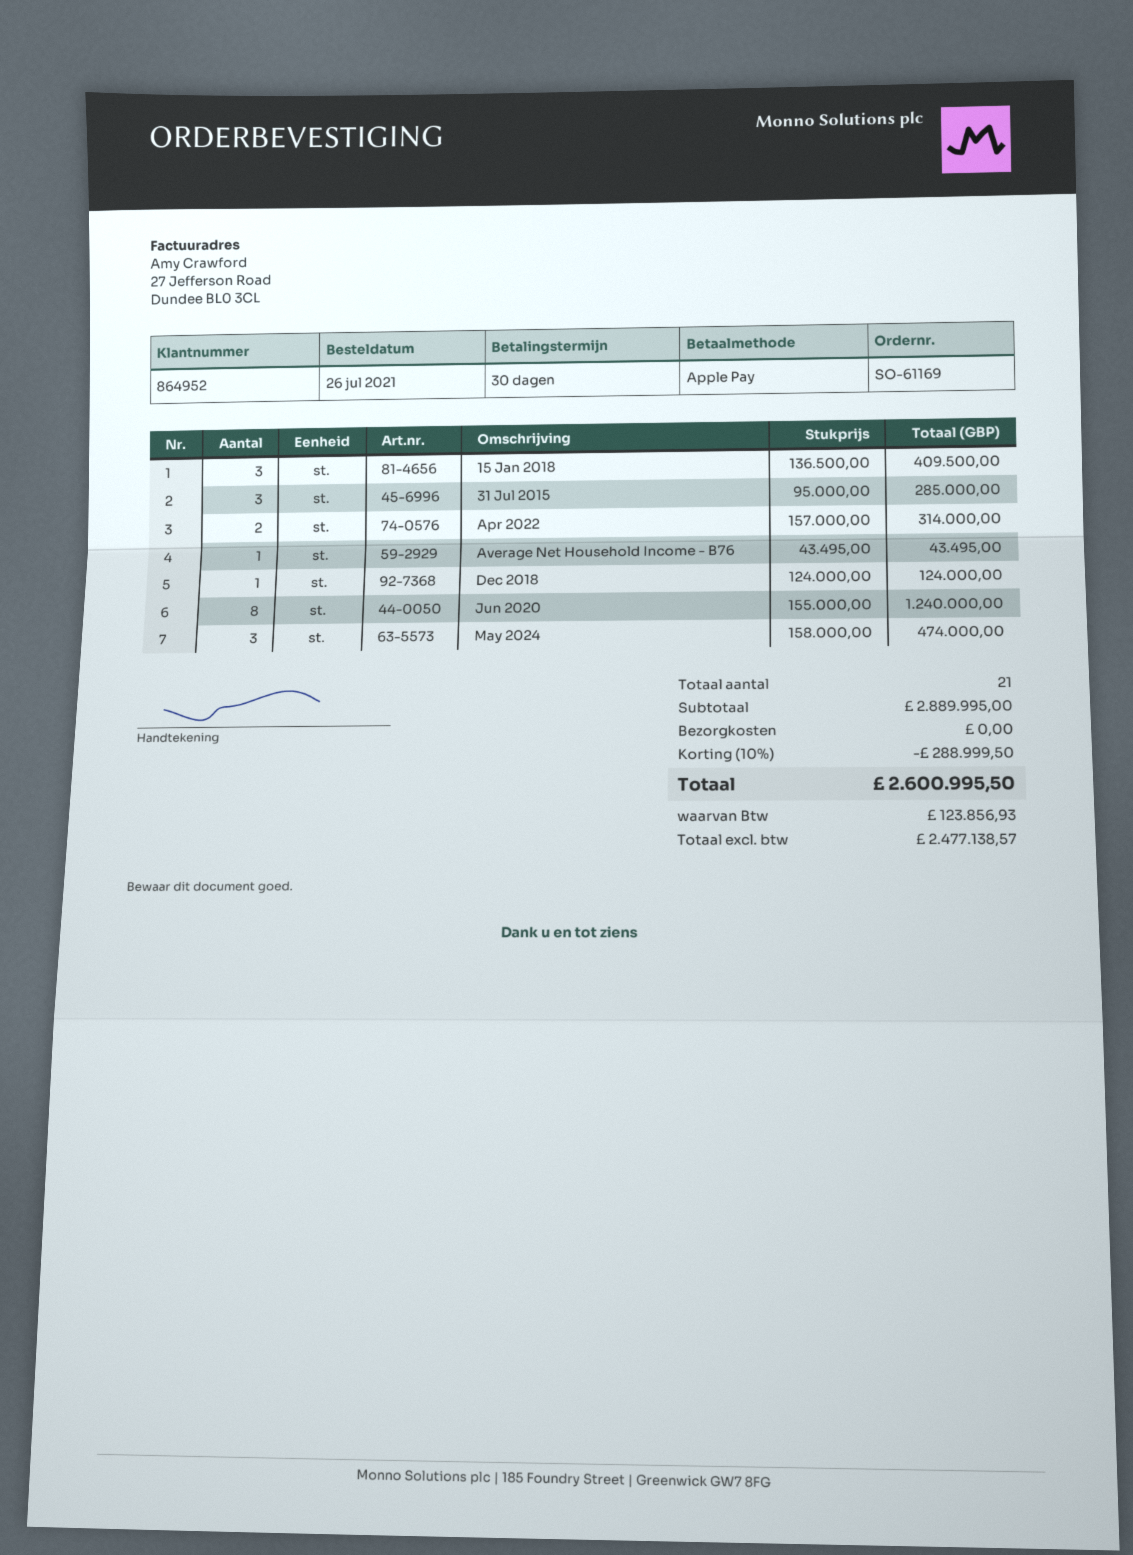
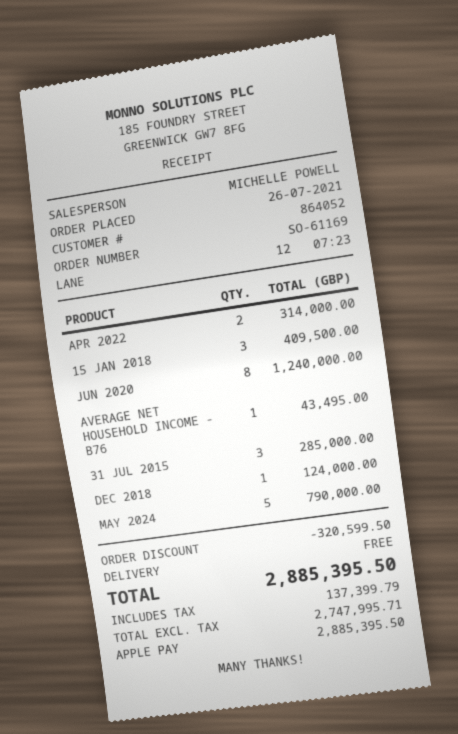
customer number: 864952 -> 864052
May 2024: 3 for 474000.00 -> 5 for 790000.00
discount: 288999.50 -> 320599.50
net: 2477138.57 -> 2747995.71
tax: 123856.93 -> 137399.79
total: 2600995.50 -> 2885395.50

